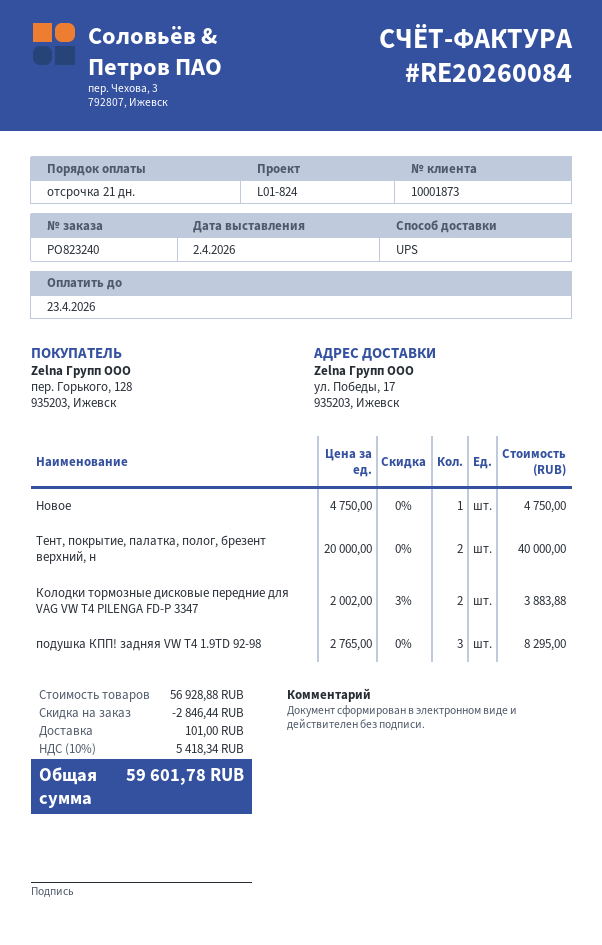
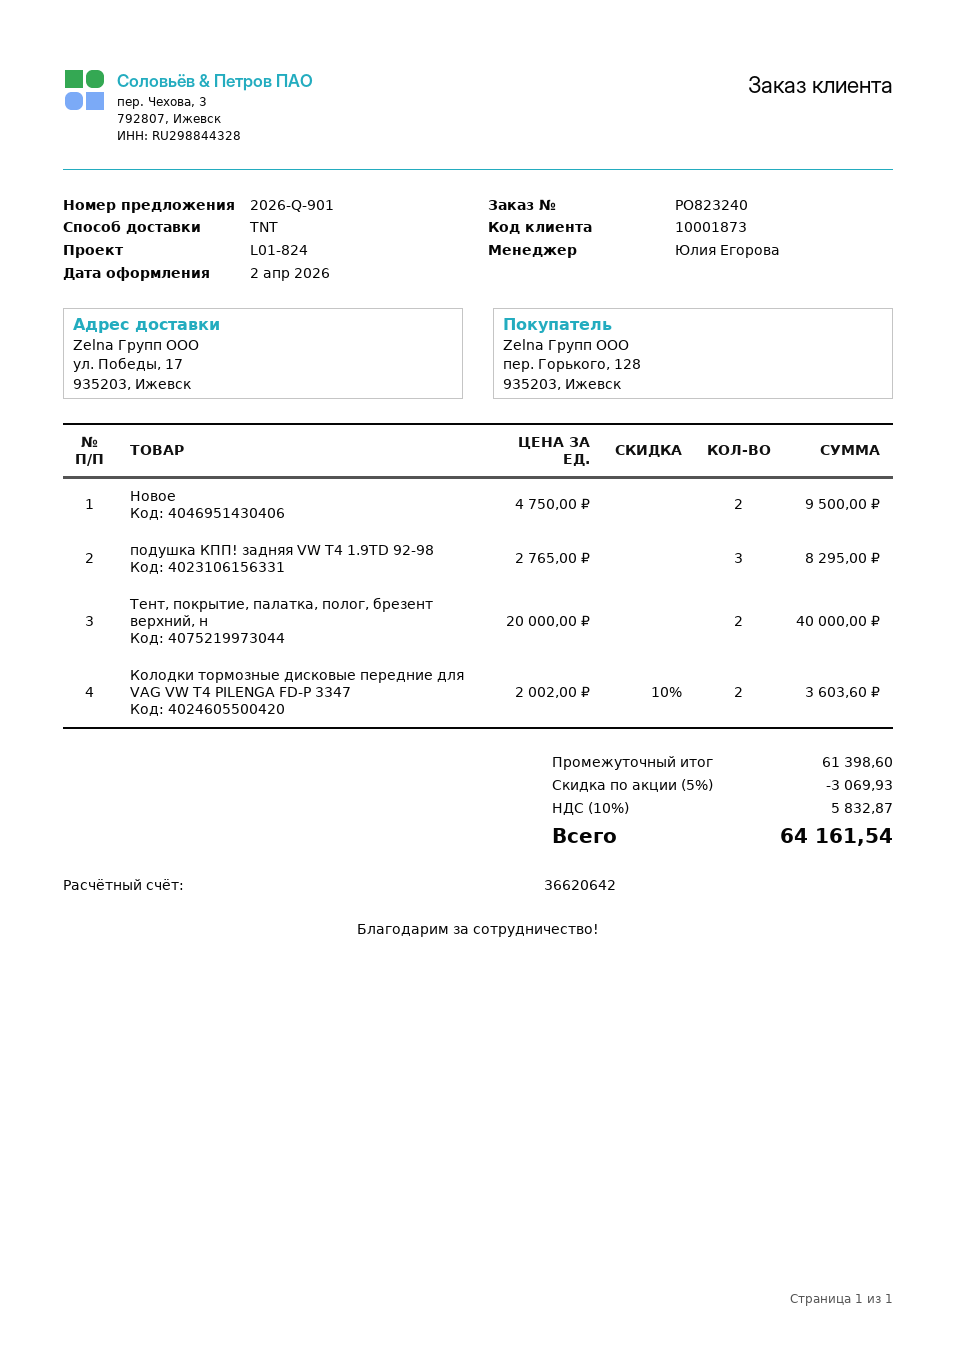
shipping method: UPS -> TNT
Новое: 1 x 4750.00 = 4750.00 -> 2 x 4750.00 = 9500.00
Колодки тормозные дисковые передние для VAG VW T4 PILENGA FD-P 3347: 2 x 2002.00 - 3% = 3883.88 -> 2 x 2002.00 - 10% = 3603.60
subtotal: 56928.88 -> 61398.60
discount: 2846.44 -> 3069.93
shipping: 101.00 -> none
tax: 10% = 5418.34 -> 10% = 5832.87
total: 59601.78 -> 64161.54

